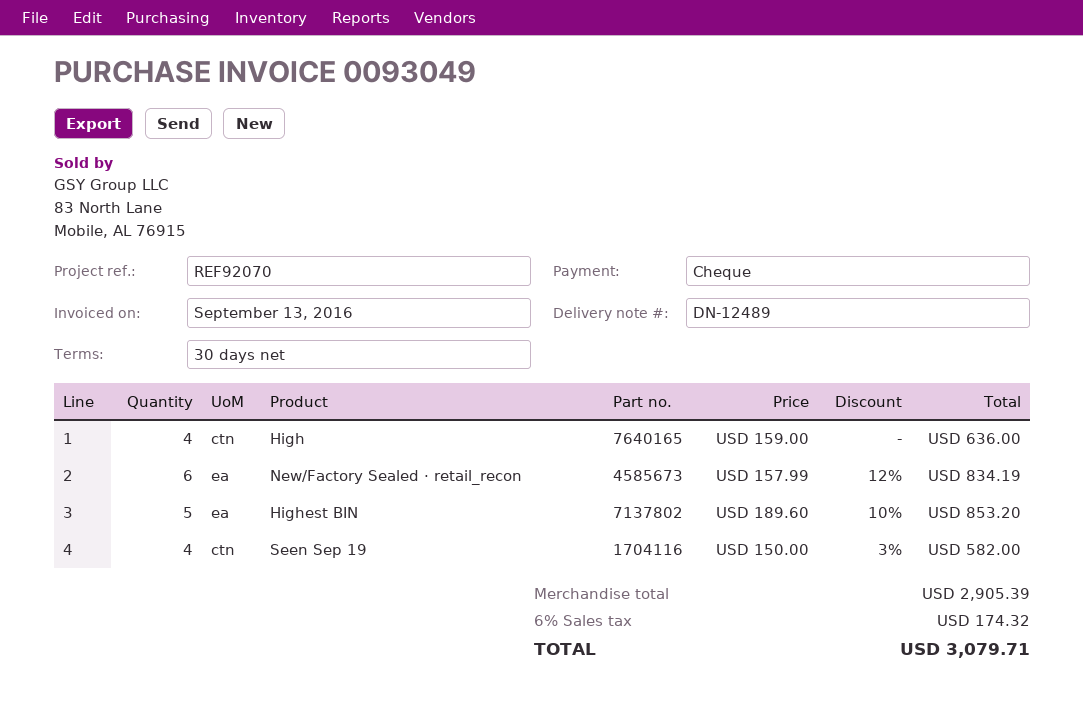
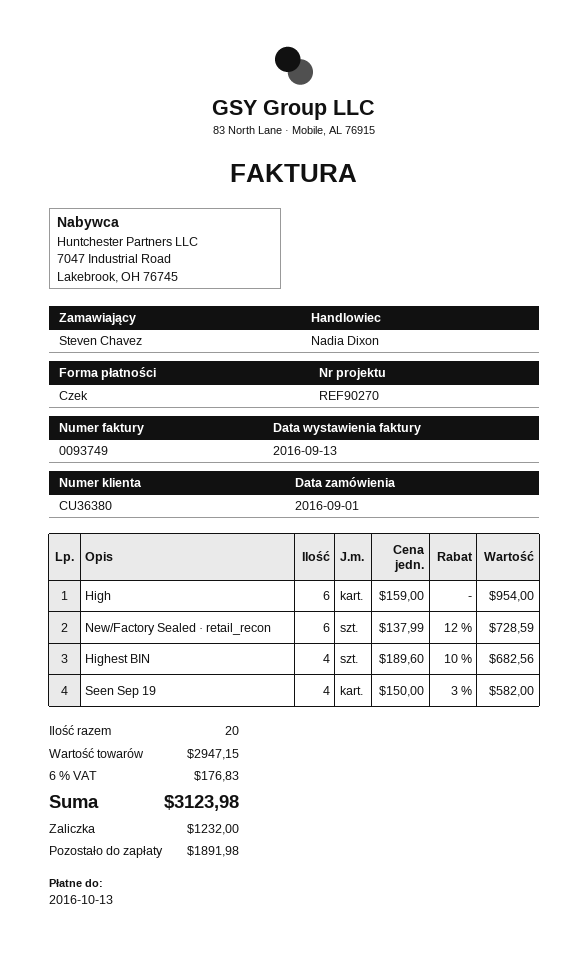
invoice number: 0093049 -> 0093749
reference: REF92070 -> REF90270
High: 4 x 159.00 = 636.00 -> 6 x 159.00 = 954.00
New/Factory Sealed · retail_recon: 6 x 157.99 - 12% = 834.19 -> 6 x 137.99 - 12% = 728.59
Highest BIN: 5 x 189.60 - 10% = 853.20 -> 4 x 189.60 - 10% = 682.56
subtotal: 2905.39 -> 2947.15
tax: 6% = 174.32 -> 6% = 176.83
total: 3079.71 -> 3123.98

